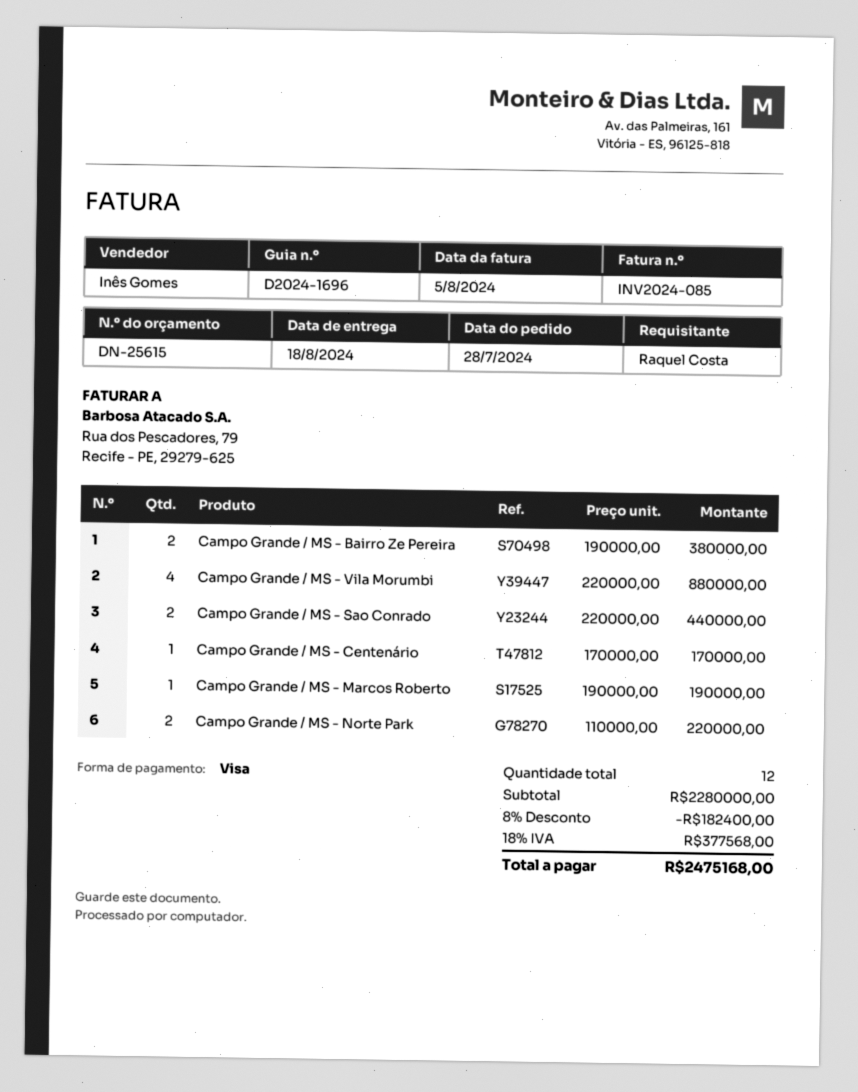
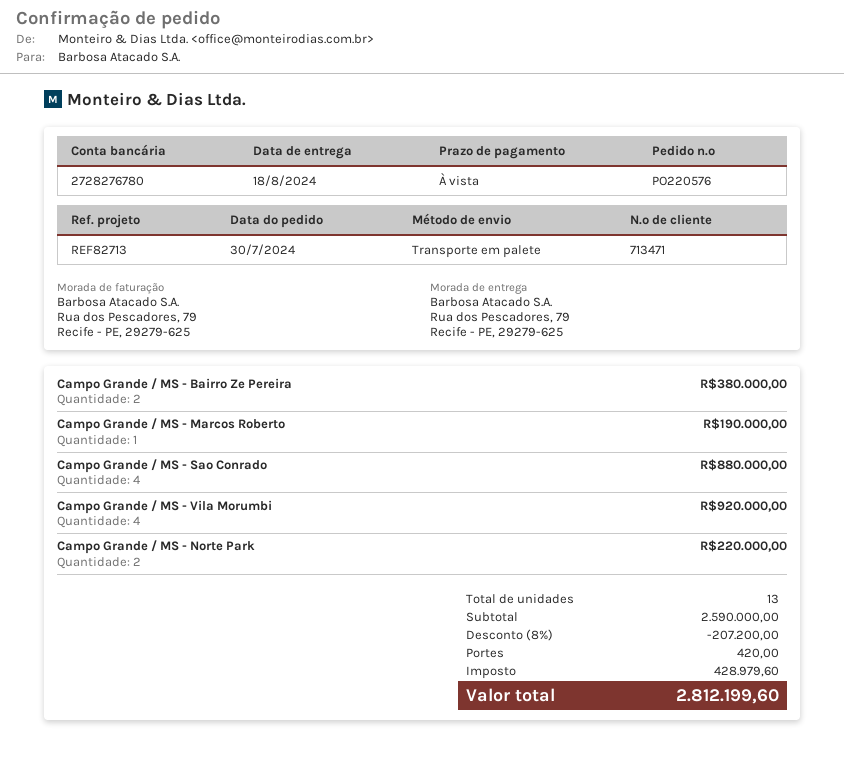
order date: 2024-07-28 -> 2024-07-30
Campo Grande / MS - Vila Morumbi: 4 for 880000.00 -> 4 for 920000.00
Campo Grande / MS - Sao Conrado: 2 for 440000.00 -> 4 for 880000.00
Campo Grande / MS - Centenário: 1 for 170000.00 -> none
total quantity: 12 -> 13
subtotal: 2280000.00 -> 2590000.00
discount: 8% = 182400.00 -> 8% = 207200.00
shipping: none -> 420.00
tax: 377568.00 -> 428979.60
total: 2475168.00 -> 2812199.60

